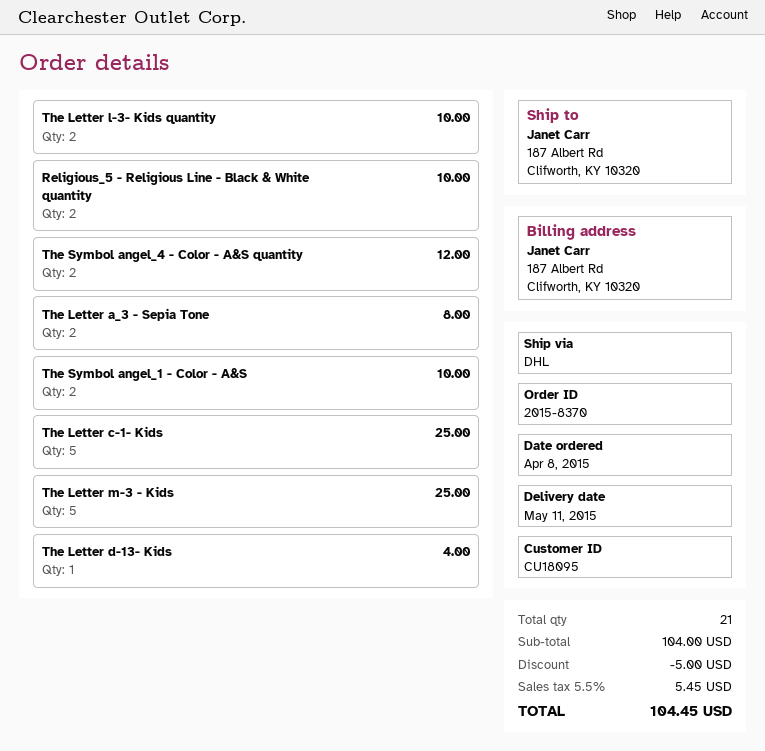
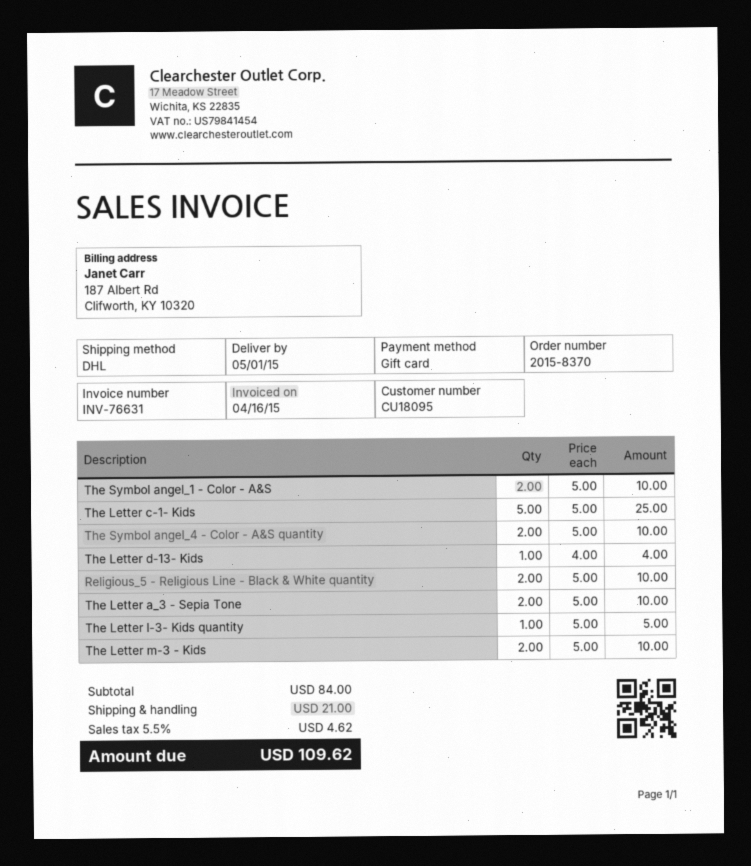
delivery date: 2015-05-11 -> 2015-05-01
The Letter l-3- Kids quantity: 2 for 10.00 -> 1 for 5.00
The Symbol angel_4 - Color - A&S quantity: 2 for 12.00 -> 2 for 10.00
The Letter a_3 - Sepia Tone: 2 for 8.00 -> 2 for 10.00
The Letter m-3 - Kids: 5 for 25.00 -> 2 for 10.00
subtotal: 104.00 -> 84.00
discount: 5.00 -> none
shipping: none -> 21.00
tax: 5.5% = 5.45 -> 5.5% = 4.62
total: 104.45 -> 109.62

